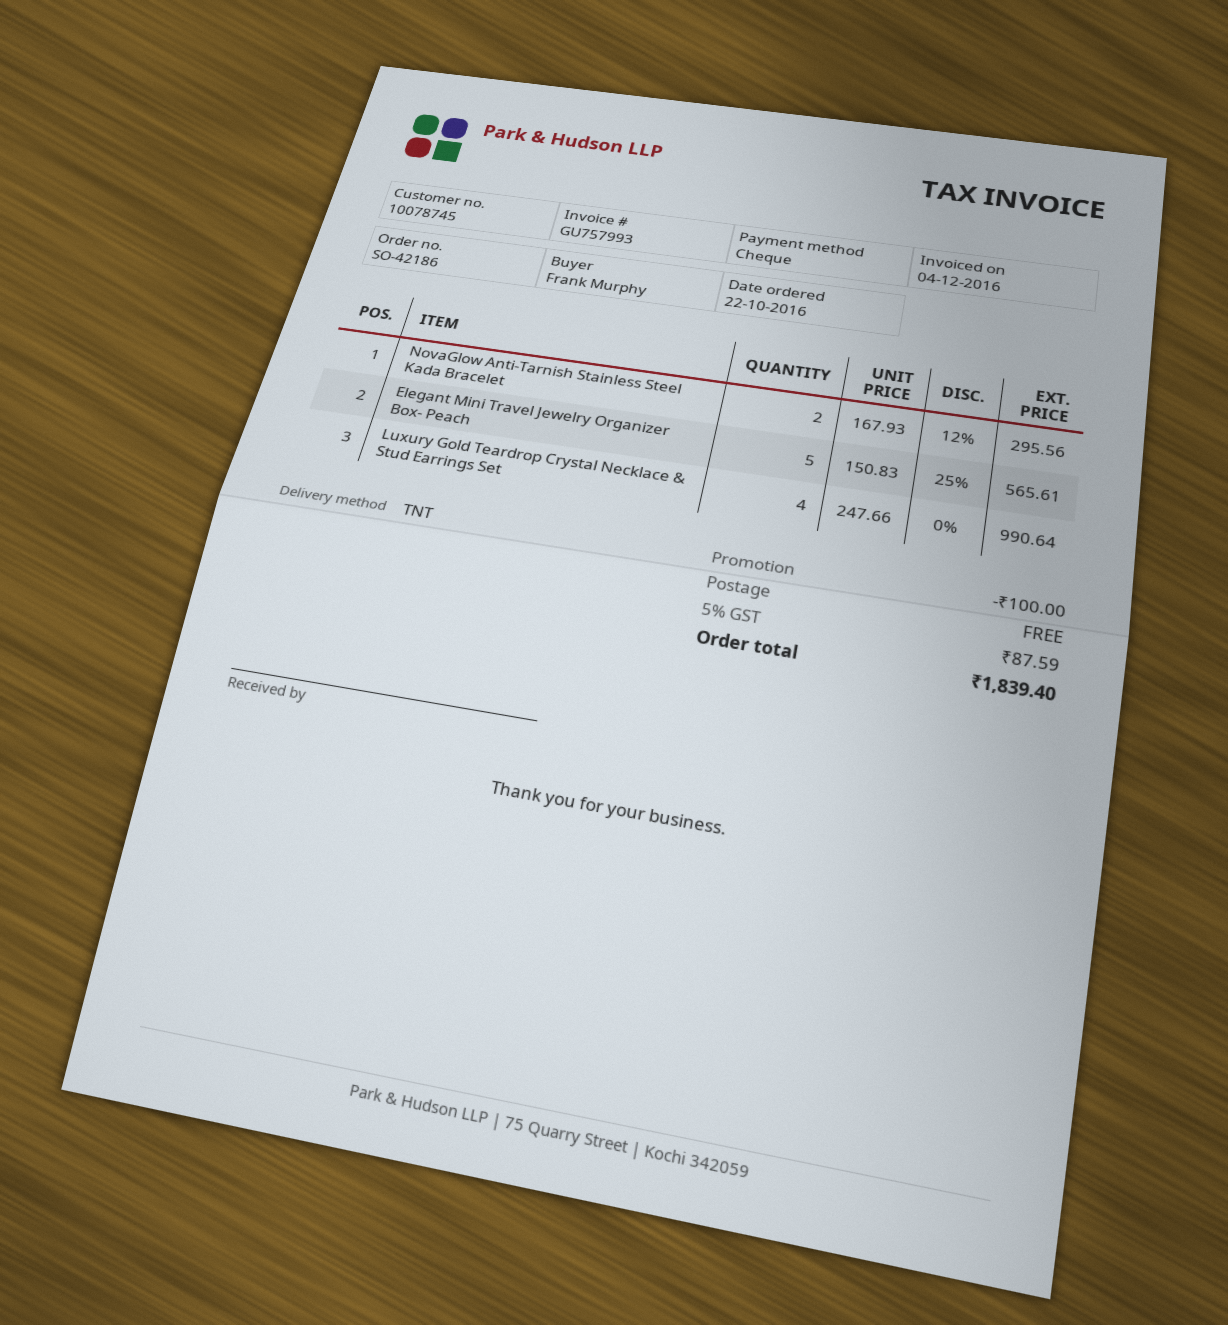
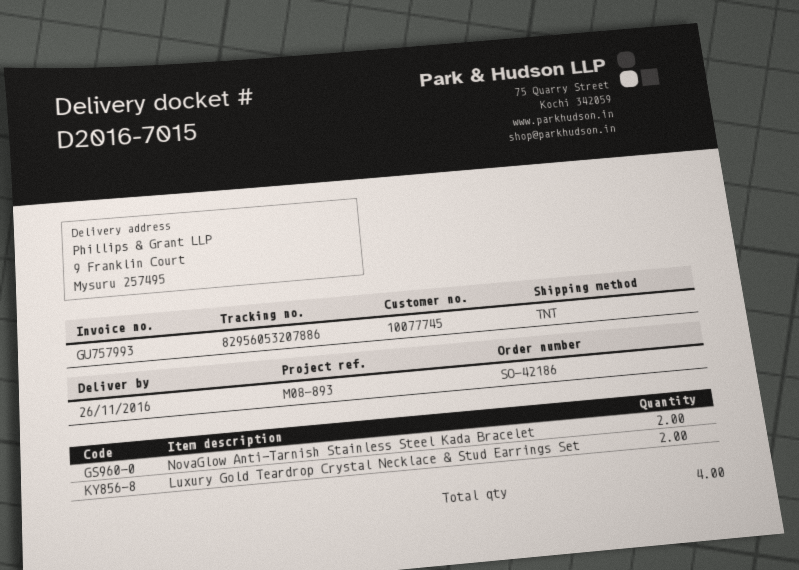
customer number: 10078745 -> 10077745
Elegant Mini Travel Jewelry Organizer Box- Peach: 5 -> none
Luxury Gold Teardrop Crystal Necklace & Stud Earrings Set: 4 -> 2

